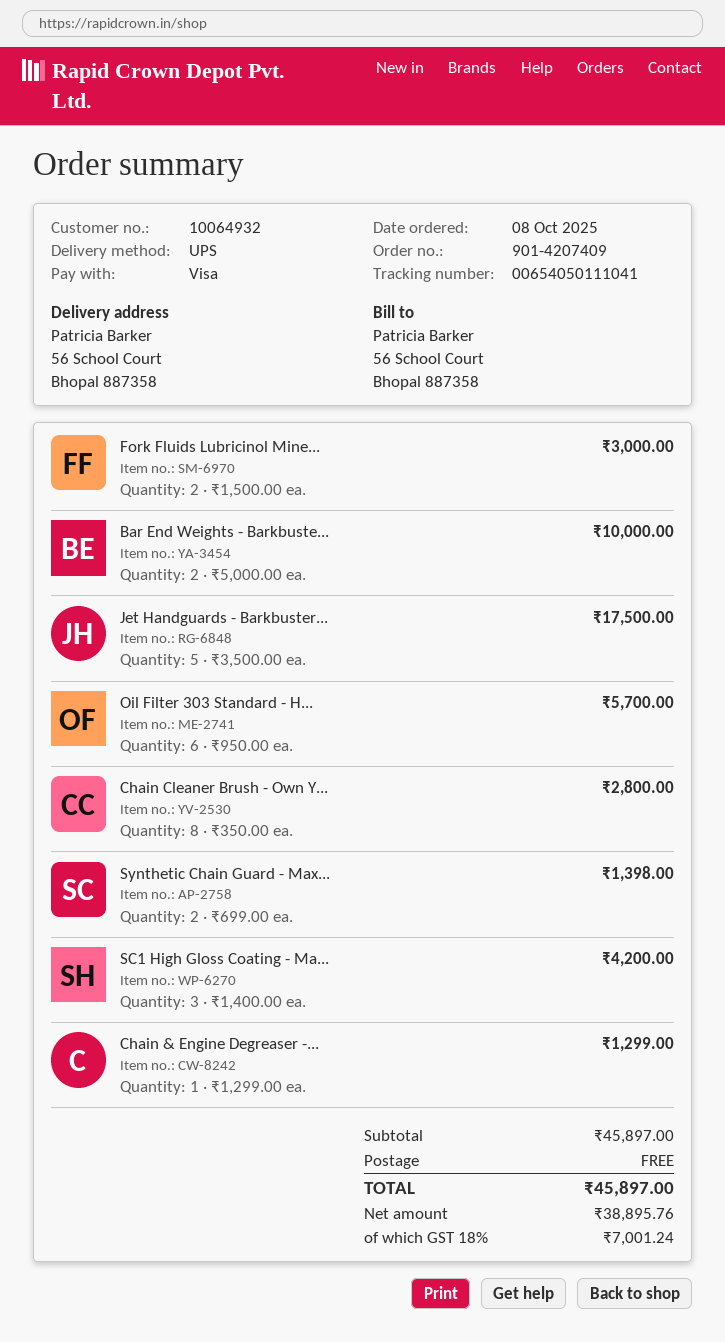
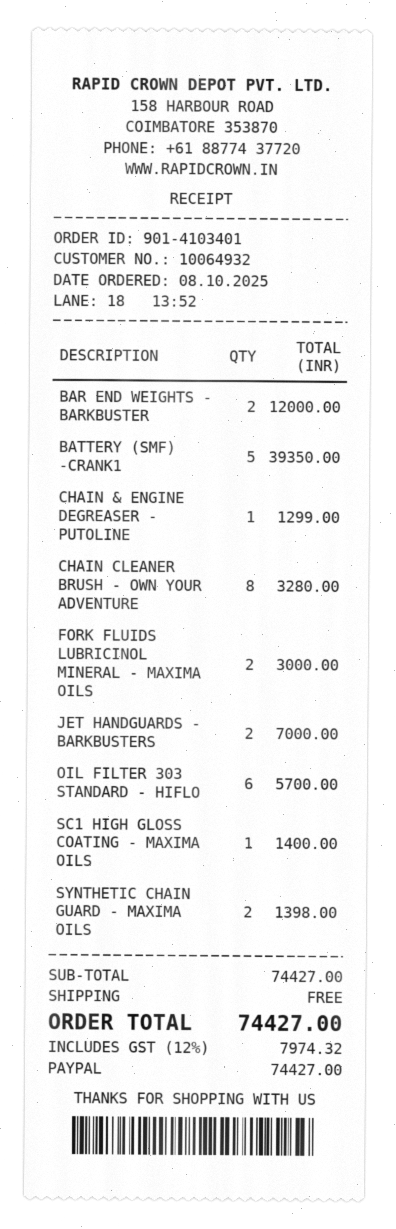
order number: 901-4207409 -> 901-4103401
payment method: Visa -> PayPal
Bar End Weights - Barkbuste...: 2 for 10000.00 -> 2 for 12000.00
Jet Handguards - Barkbuster...: 5 for 17500.00 -> 2 for 7000.00
Chain Cleaner Brush - Own Y...: 8 for 2800.00 -> 8 for 3280.00
SC1 High Gloss Coating - Ma...: 3 for 4200.00 -> 1 for 1400.00
BATTERY (SMF) -CRANK1: none -> 5 for 39350.00
subtotal: 45897.00 -> 74427.00
tax: 18% = 7001.24 -> 12% = 7974.32
total: 45897.00 -> 74427.00

